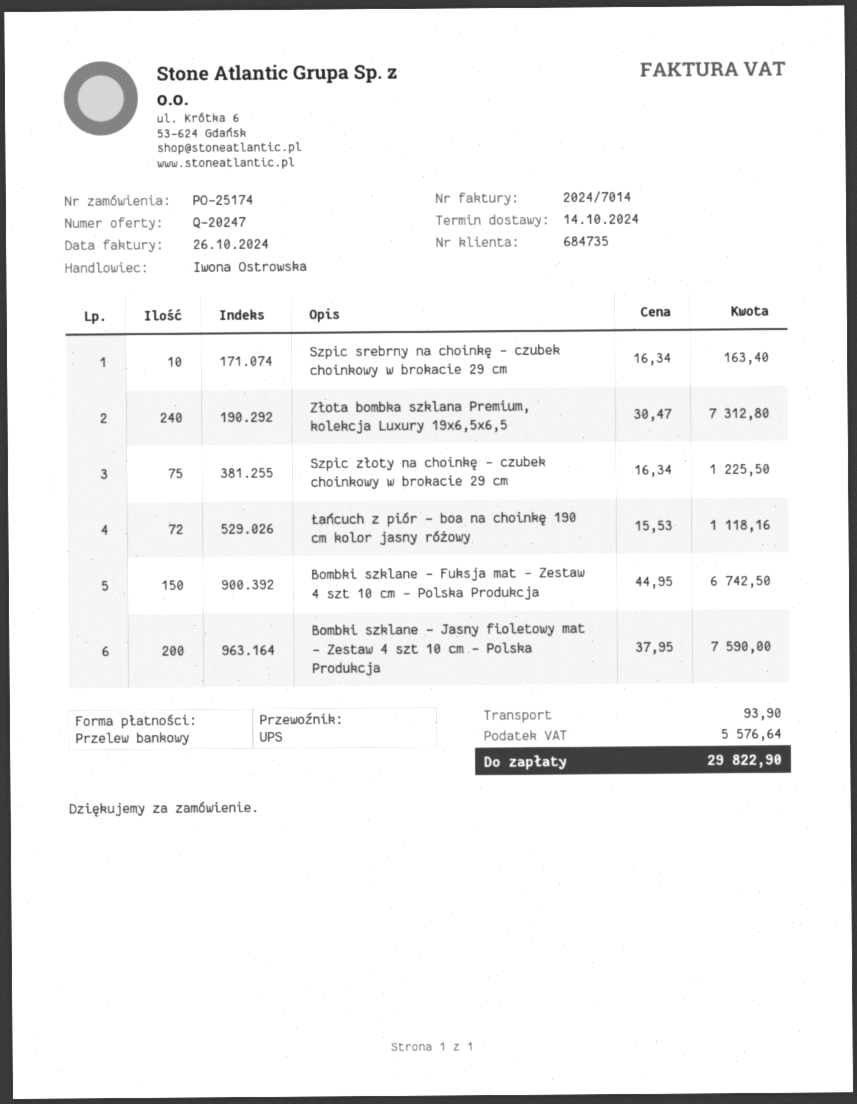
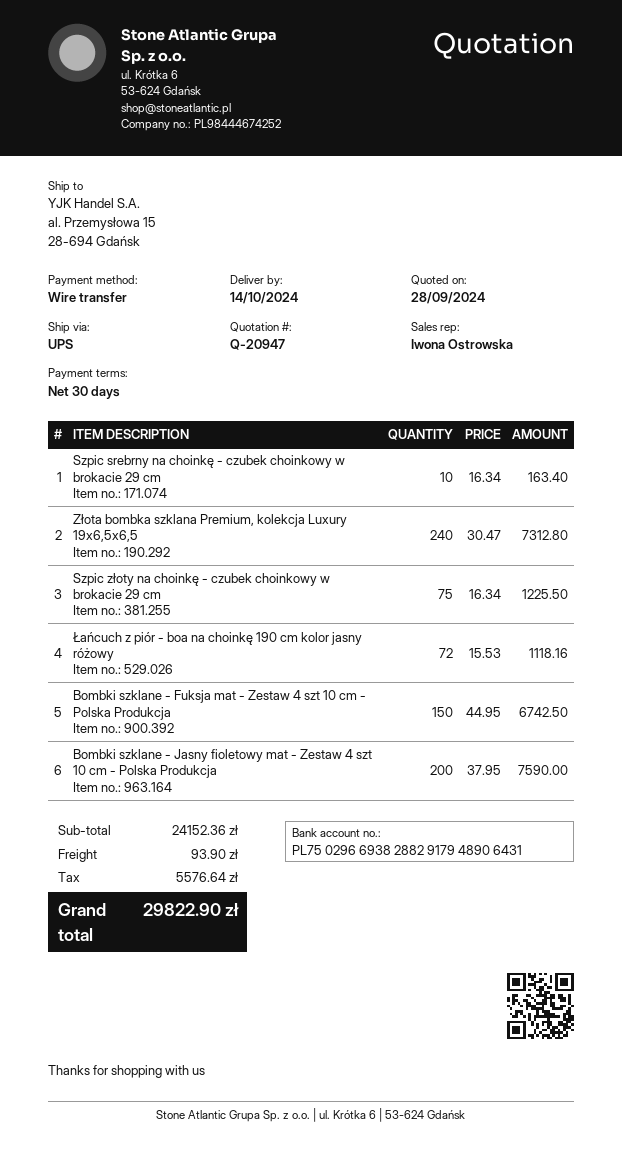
quote number: Q-20247 -> Q-20947

